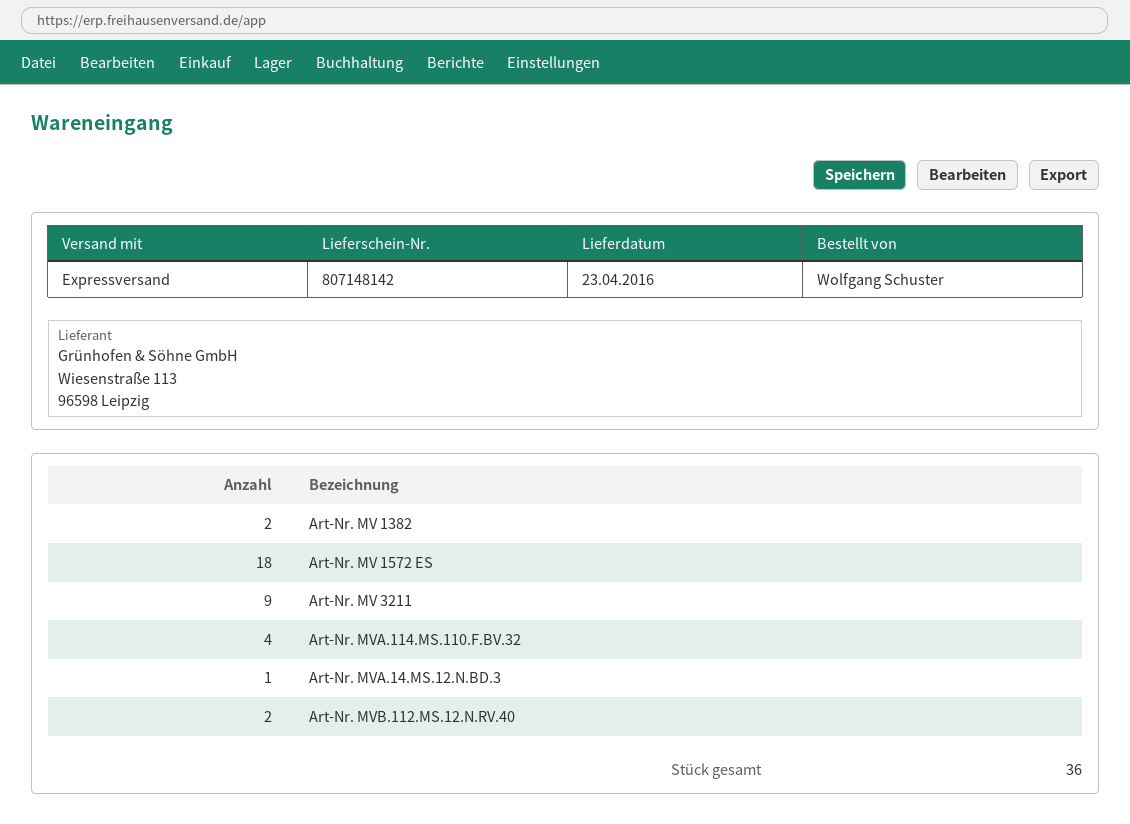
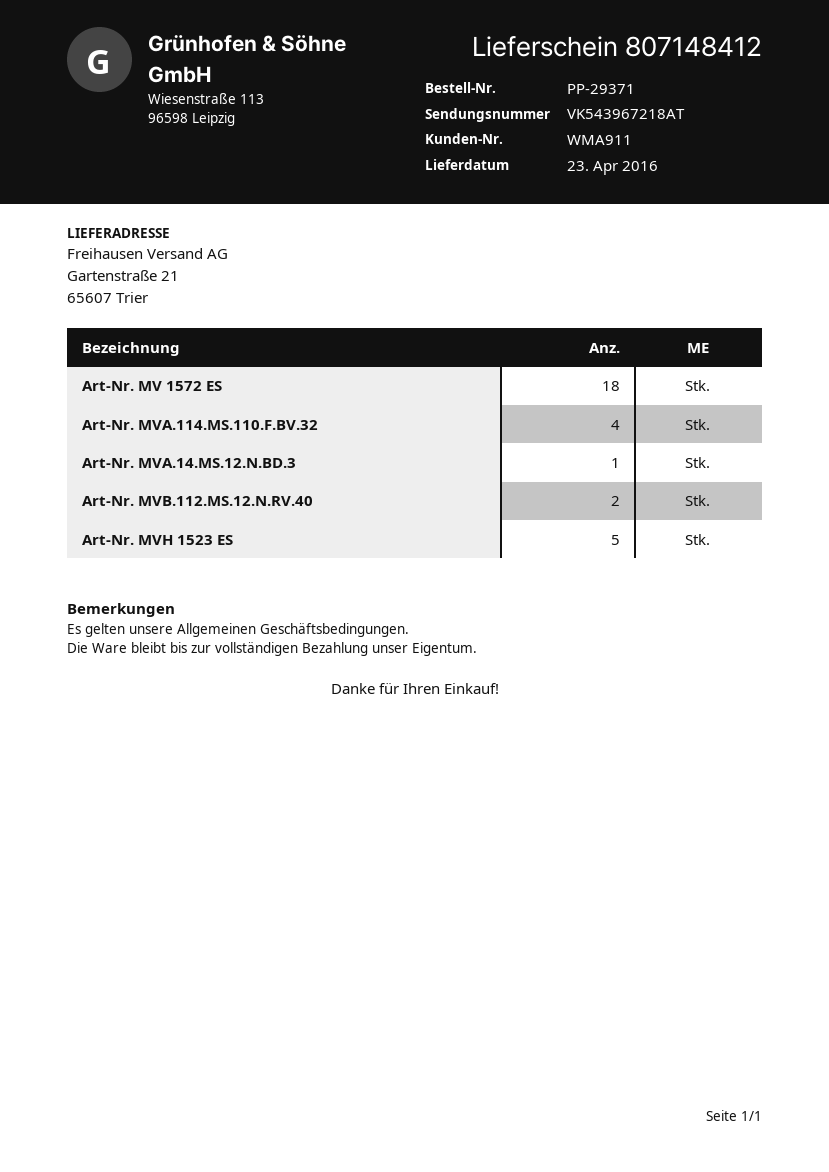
delivery note number: 807148142 -> 807148412
Art-Nr. MV 1382: 2 -> none
Art-Nr. MV 3211: 9 -> none
Art-Nr. MVH 1523 ES: none -> 5

